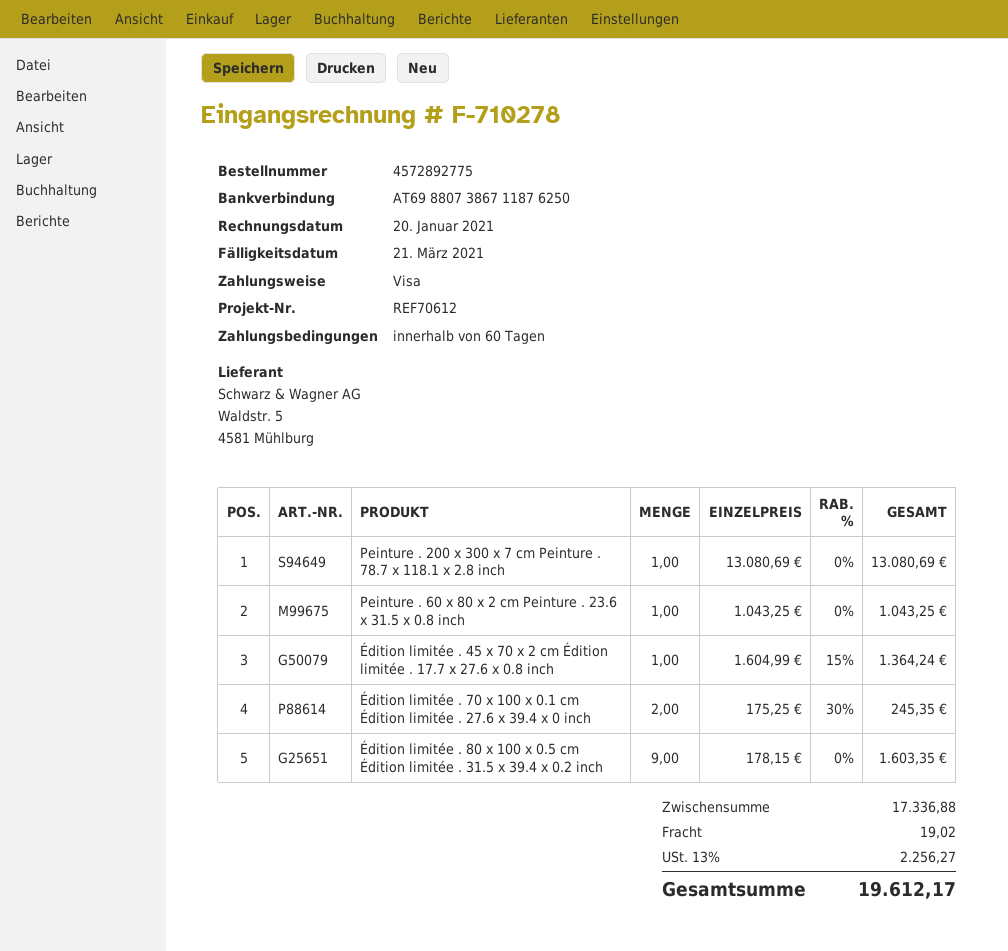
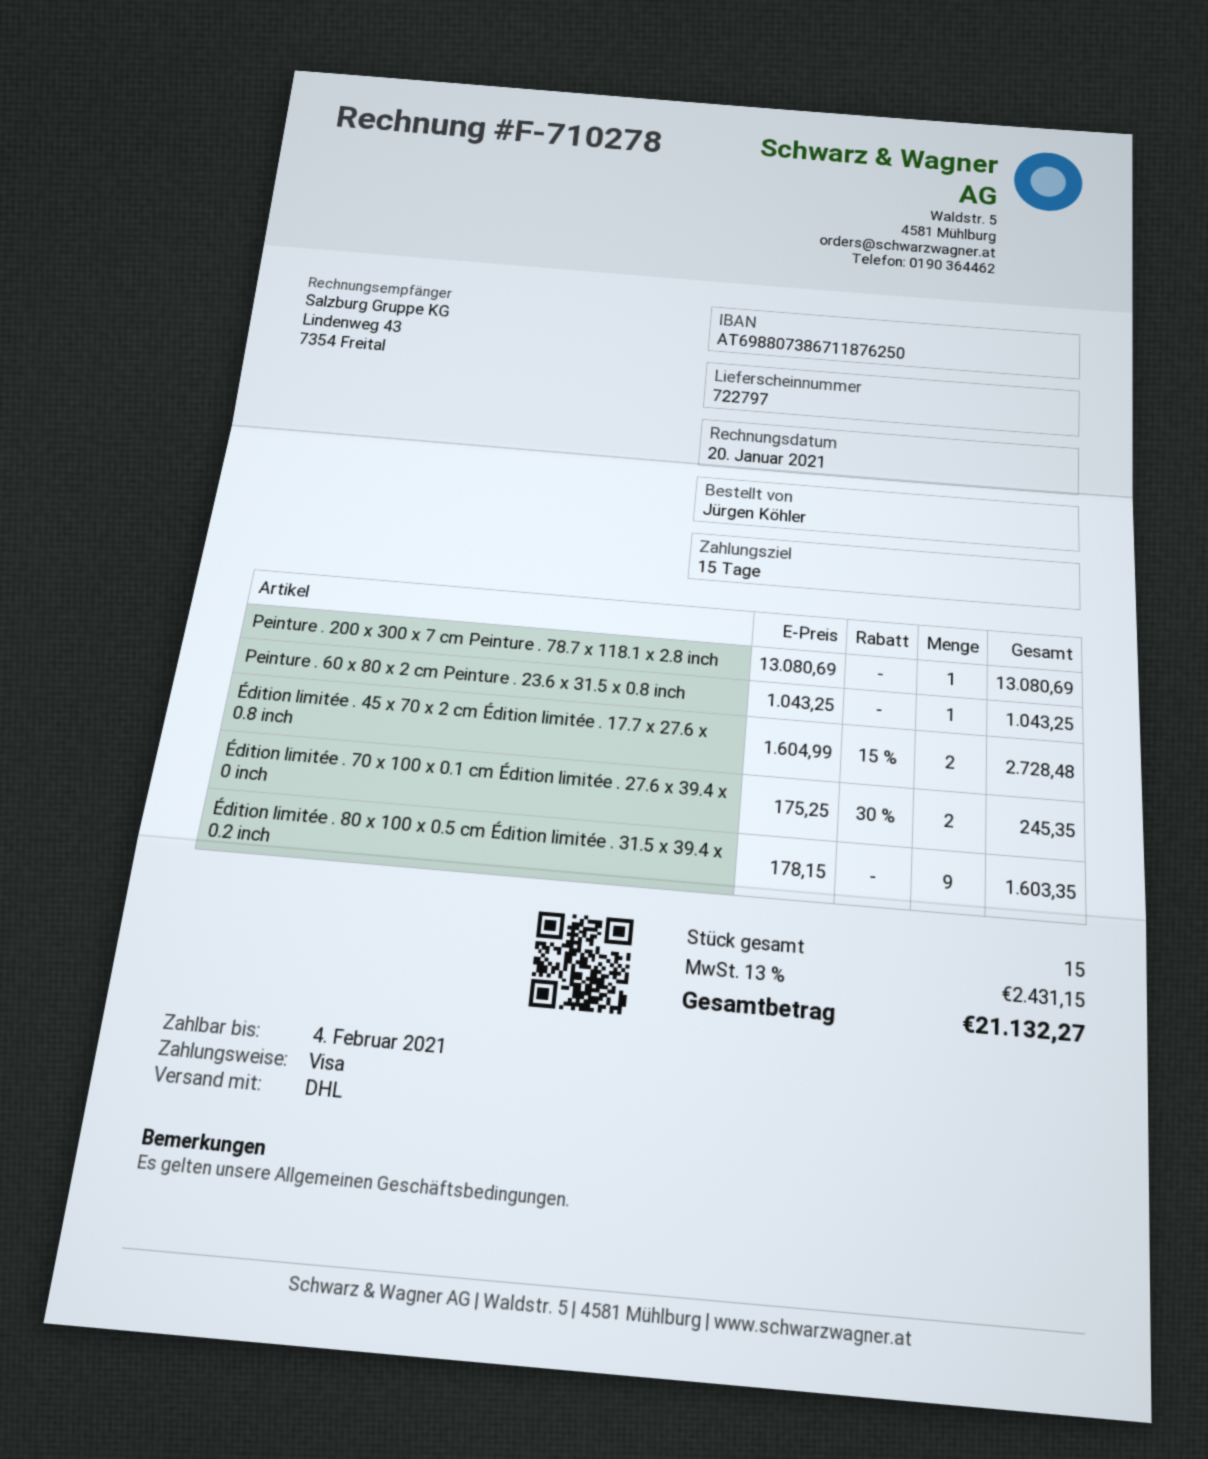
payment terms: 60 days -> 15 days
due date: 2021-03-21 -> 2021-02-04
Édition limitée . 45 x 70 x 2 cm Édition limitée . 17.7 x 27.6 x 0.8 inch: 1 x 1604.99 - 15% = 1364.24 -> 2 x 1604.99 - 15% = 2728.48
shipping: 19.02 -> none
tax: 13% = 2256.27 -> 13% = 2431.15
total: 19612.17 -> 21132.27

